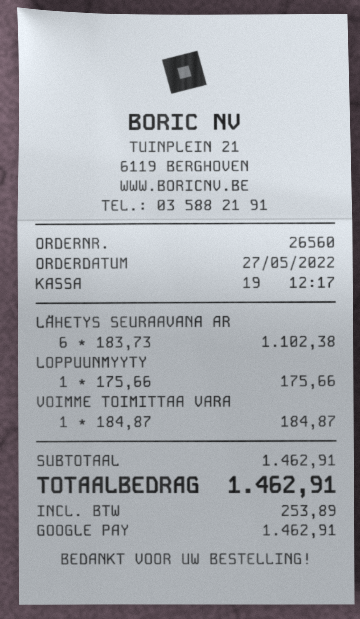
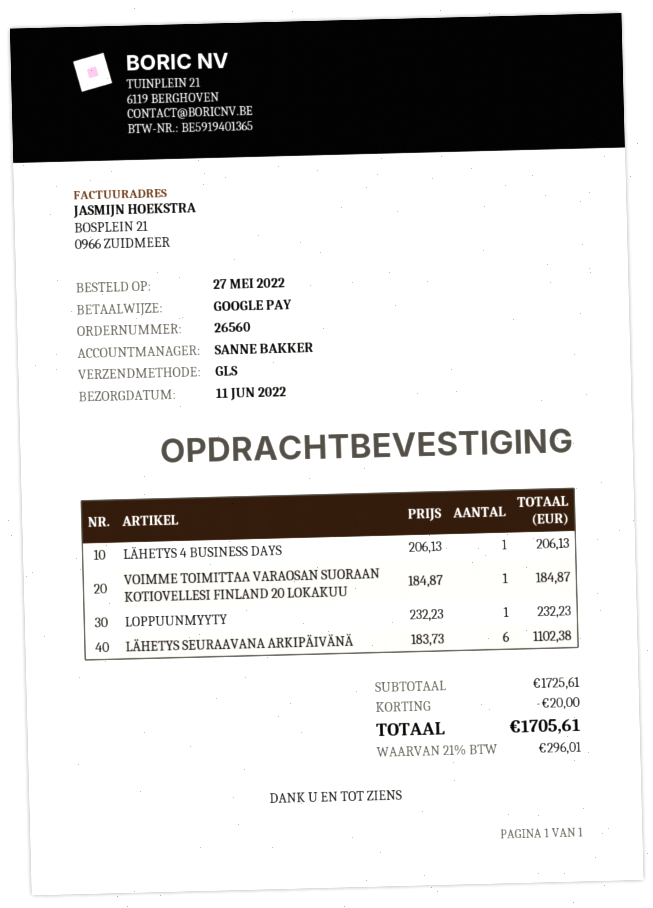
LOPPUUNMYYTY: 1 x 175.66 = 175.66 -> 1 x 232.23 = 232.23
LÄHETYS 4 BUSINESS DAYS: none -> 1 x 206.13 = 206.13
subtotal: 1462.91 -> 1725.61
discount: none -> 20.00
tax: 253.89 -> 296.01
total: 1462.91 -> 1705.61

